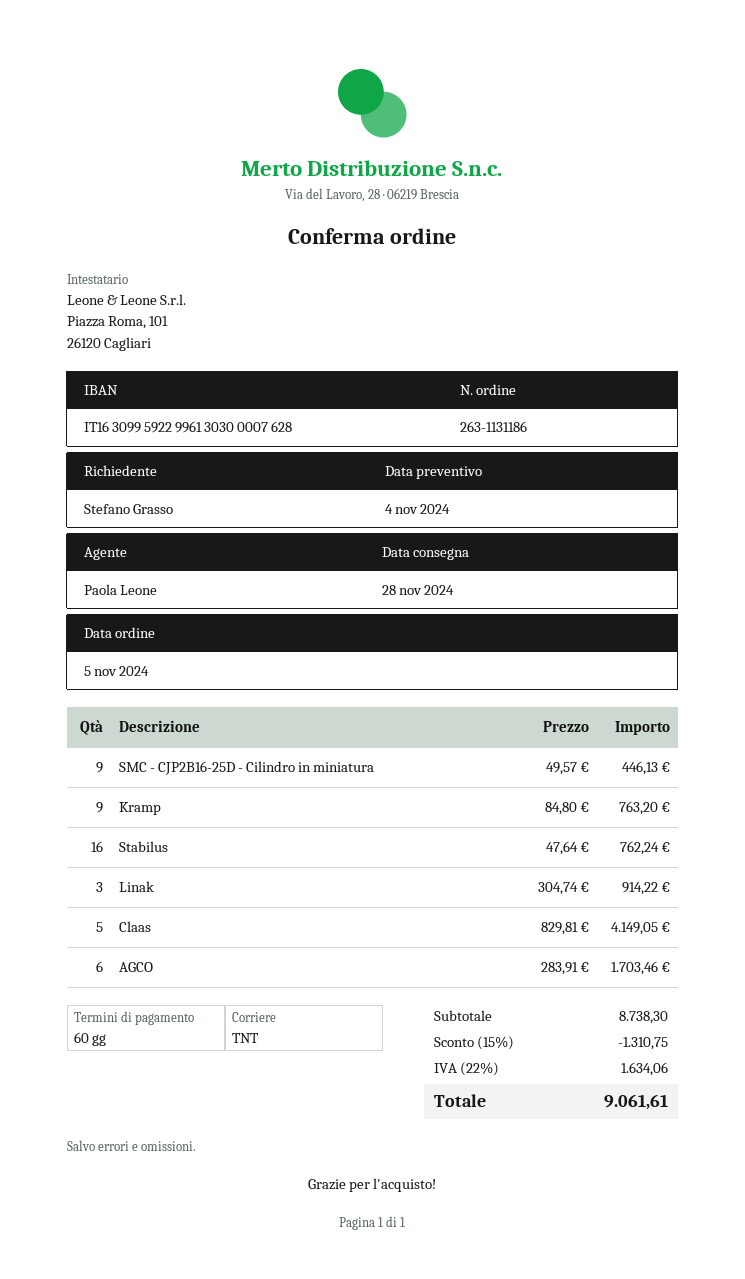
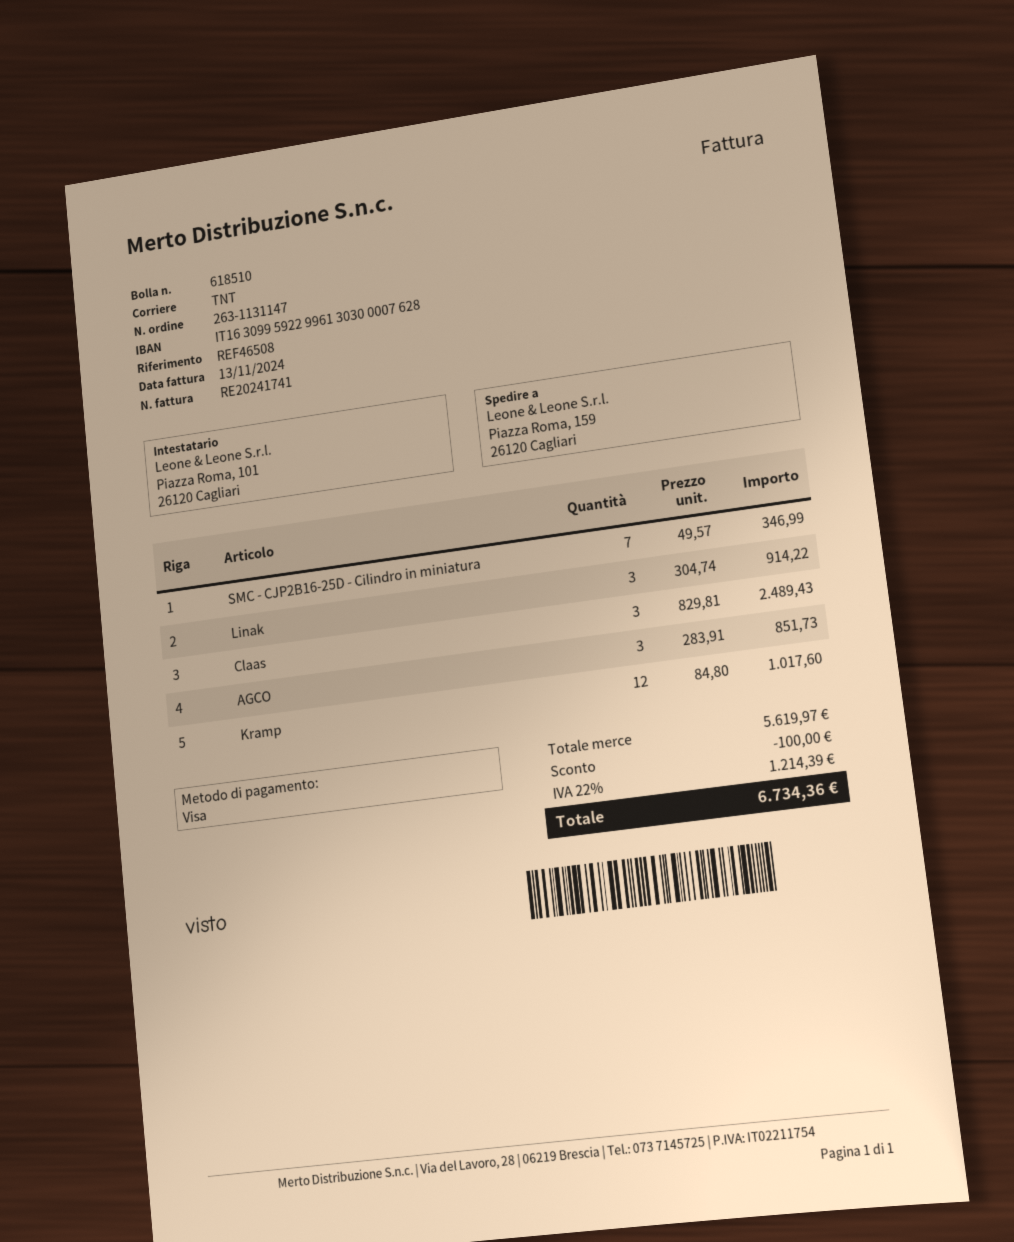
order number: 263-1131186 -> 263-1131147
SMC - CJP2B16-25D - Cilindro in miniatura: 9 x 49.57 = 446.13 -> 7 x 49.57 = 346.99
Kramp: 9 x 84.80 = 763.20 -> 12 x 84.80 = 1017.60
Stabilus: 16 x 47.64 = 762.24 -> none
Claas: 5 x 829.81 = 4149.05 -> 3 x 829.81 = 2489.43
AGCO: 6 x 283.91 = 1703.46 -> 3 x 283.91 = 851.73
subtotal: 8738.30 -> 5619.97
discount: 1310.75 -> 100.00
tax: 22% = 1634.06 -> 22% = 1214.39
total: 9061.61 -> 6734.36

